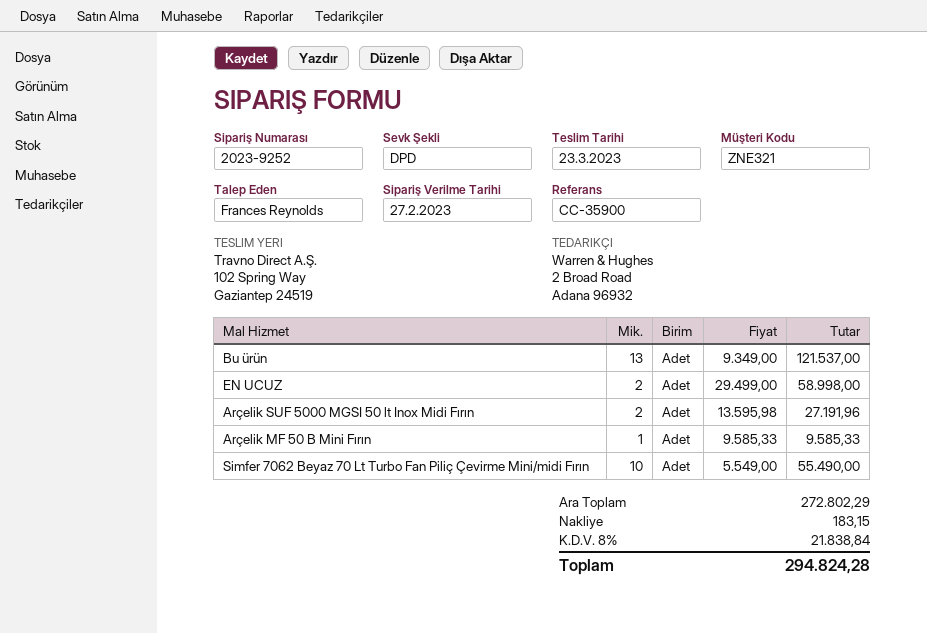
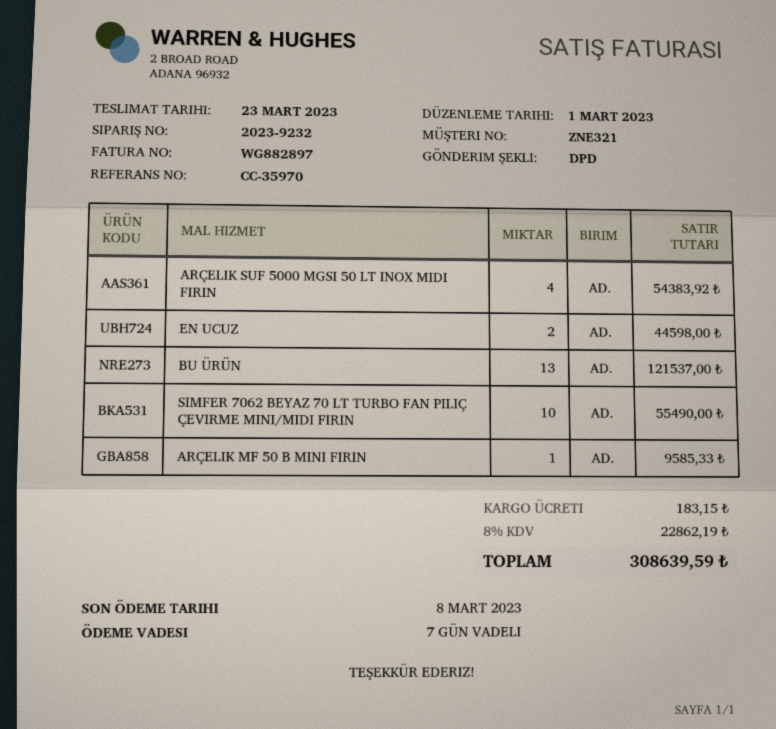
order number: 2023-9252 -> 2023-9232
reference: CC-35900 -> CC-35970
EN UCUZ: 2 for 58998.00 -> 2 for 44598.00
Arçelik SUF 5000 MGSI 50 lt Inox Midi Fırın: 2 for 27191.96 -> 4 for 54383.92
tax: 8% = 21838.84 -> 8% = 22862.19
total: 294824.28 -> 308639.59

